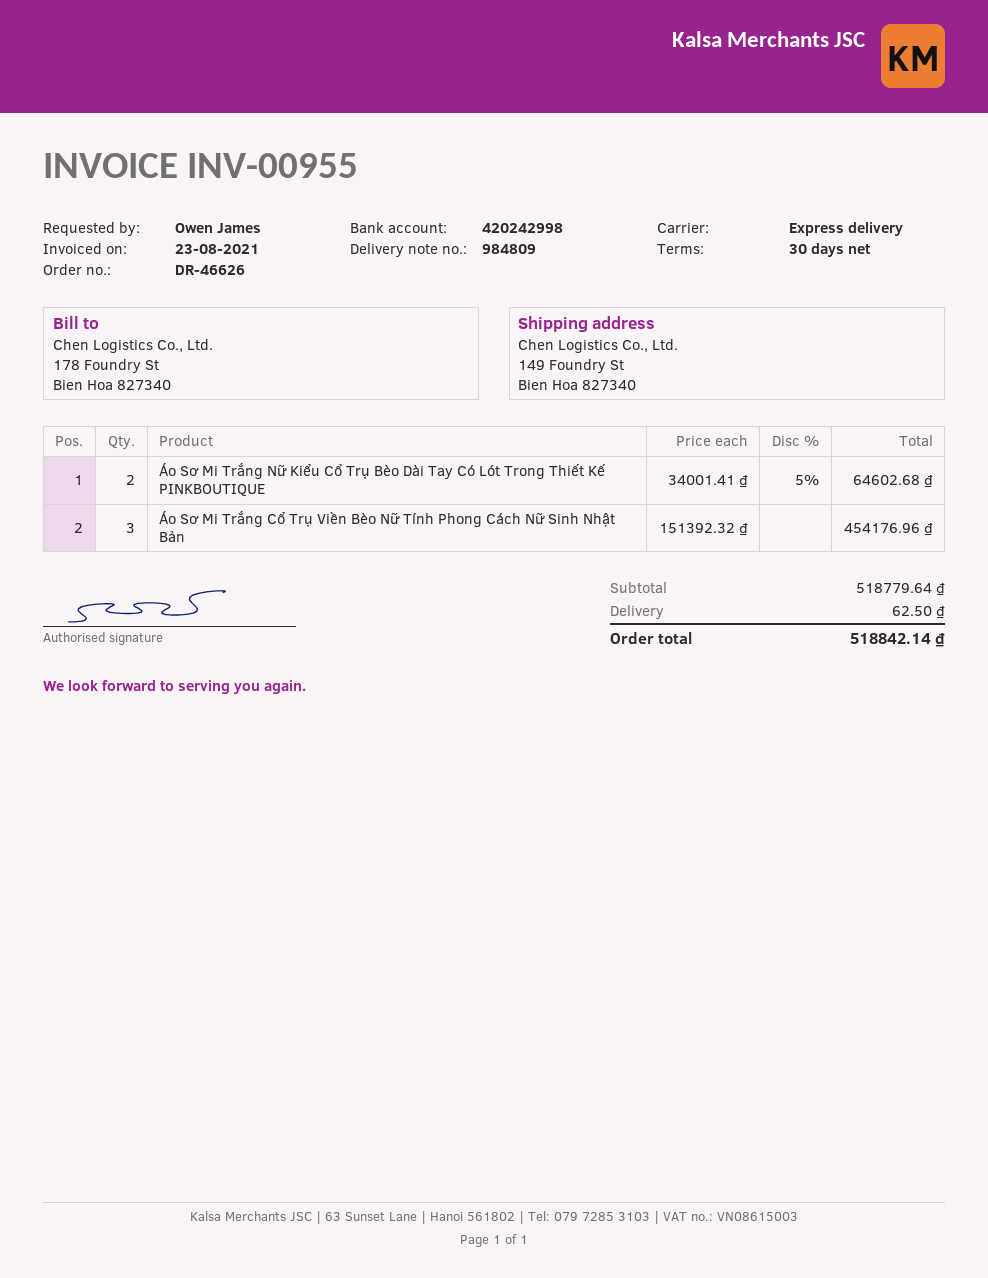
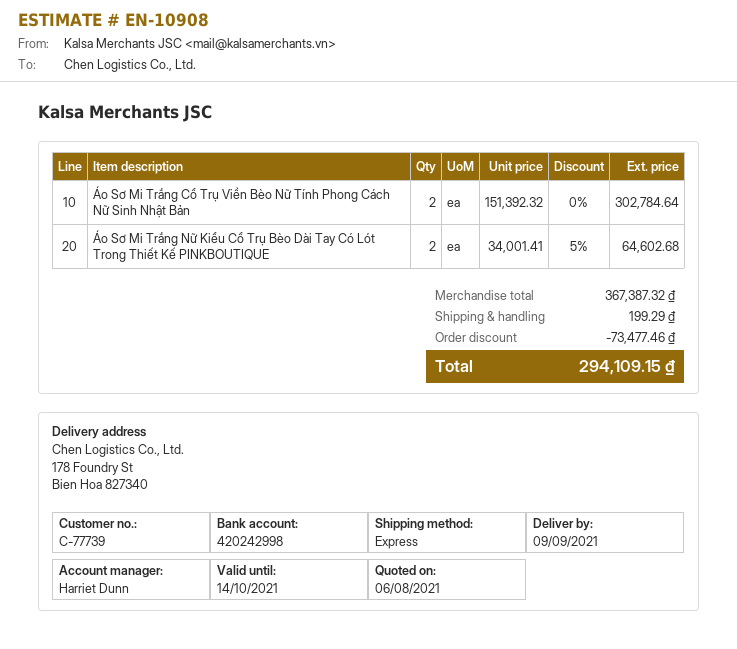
ship to: 149 Foundry St, Bien Hoa 827340 -> 178 Foundry St, Bien Hoa 827340
Áo Sơ Mi Trắng Cổ Trụ Viền Bèo Nữ Tính Phong Cách Nữ Sinh Nhật Bản: 3 x 151392.32 = 454176.96 -> 2 x 151392.32 = 302784.64
subtotal: 518779.64 -> 367387.32
discount: none -> 73477.46
shipping: 62.50 -> 199.29
total: 518842.14 -> 294109.15

